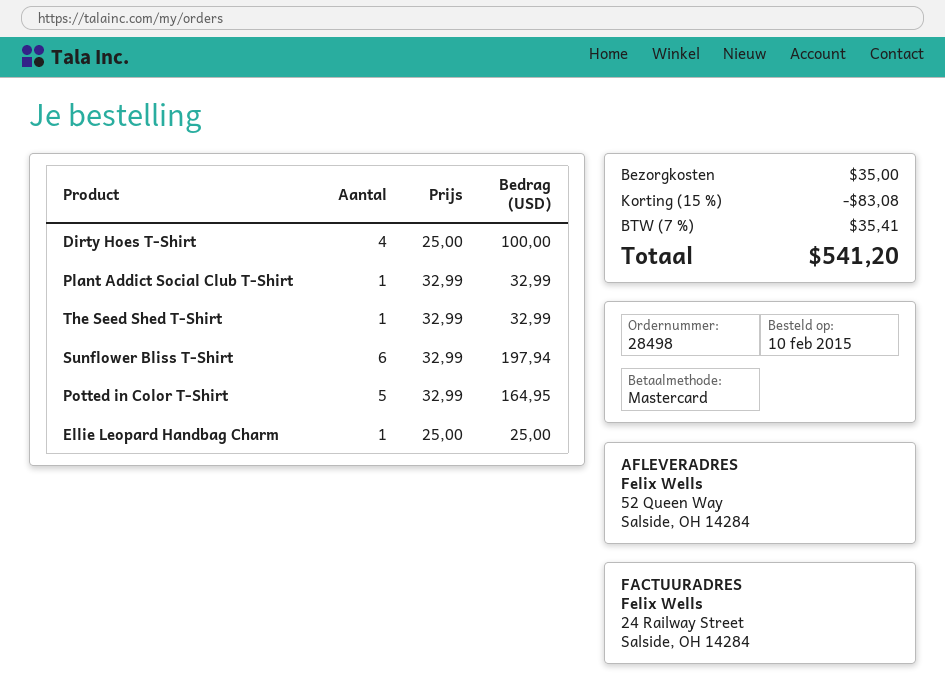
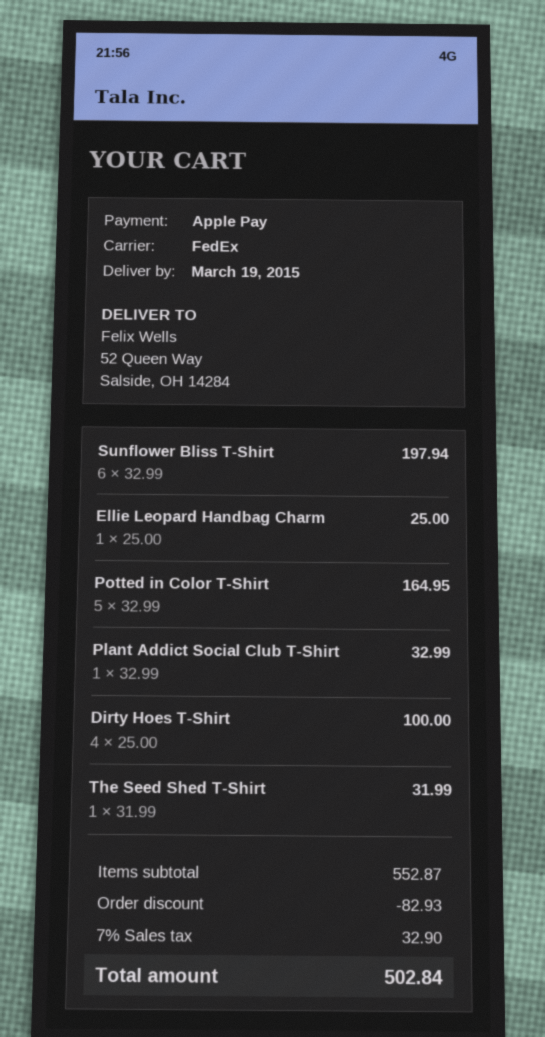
payment method: Mastercard -> Apple Pay
The Seed Shed T-Shirt: 1 x 32.99 = 32.99 -> 1 x 31.99 = 31.99
discount: 83.08 -> 82.93
shipping: 35.00 -> none
tax: 7% = 35.41 -> 7% = 32.90
total: 541.20 -> 502.84

